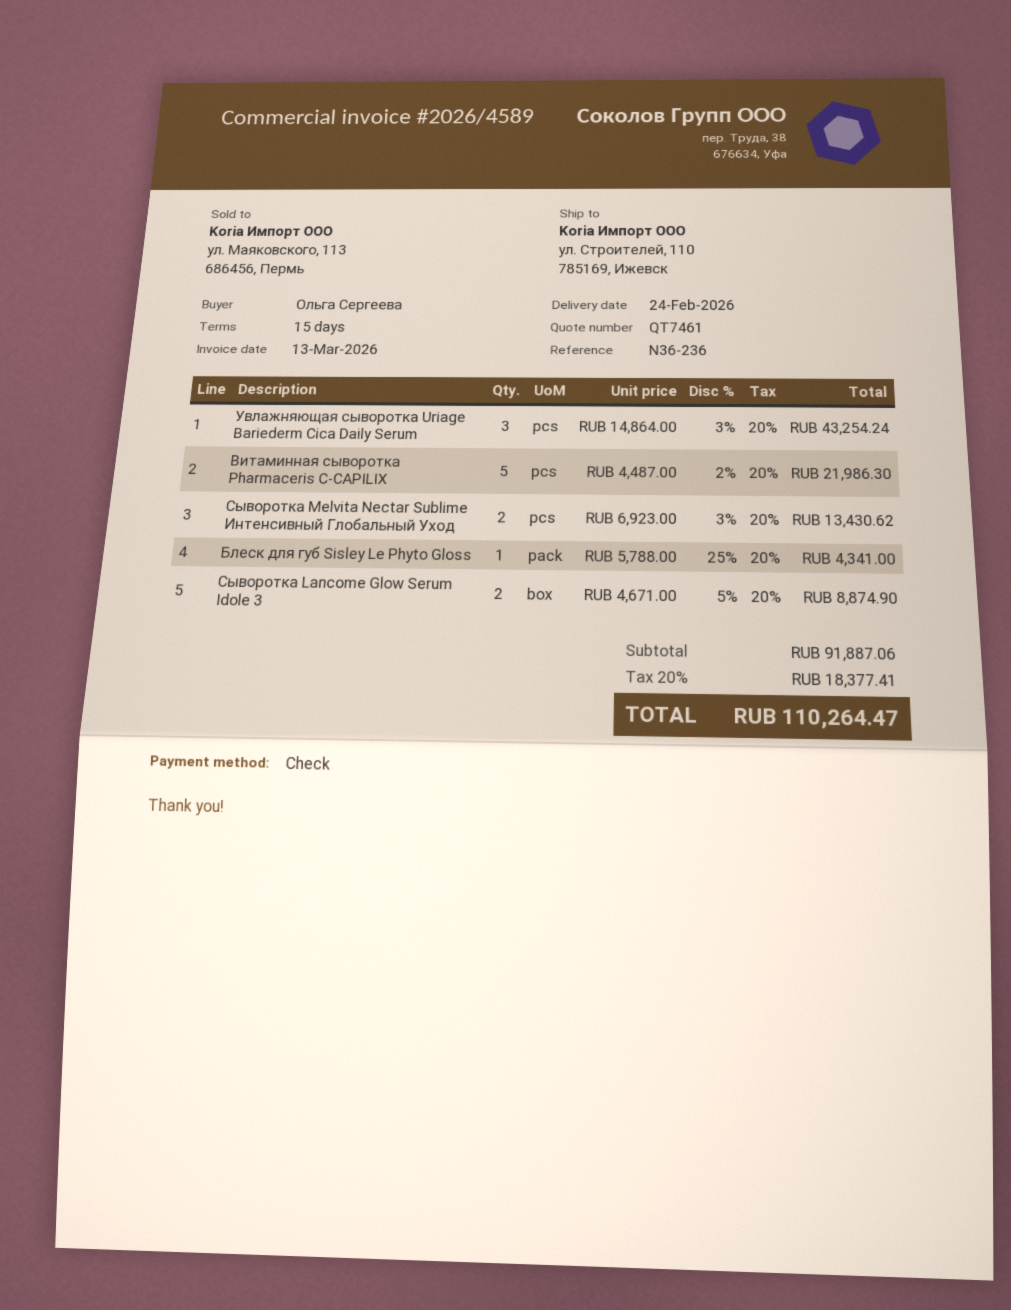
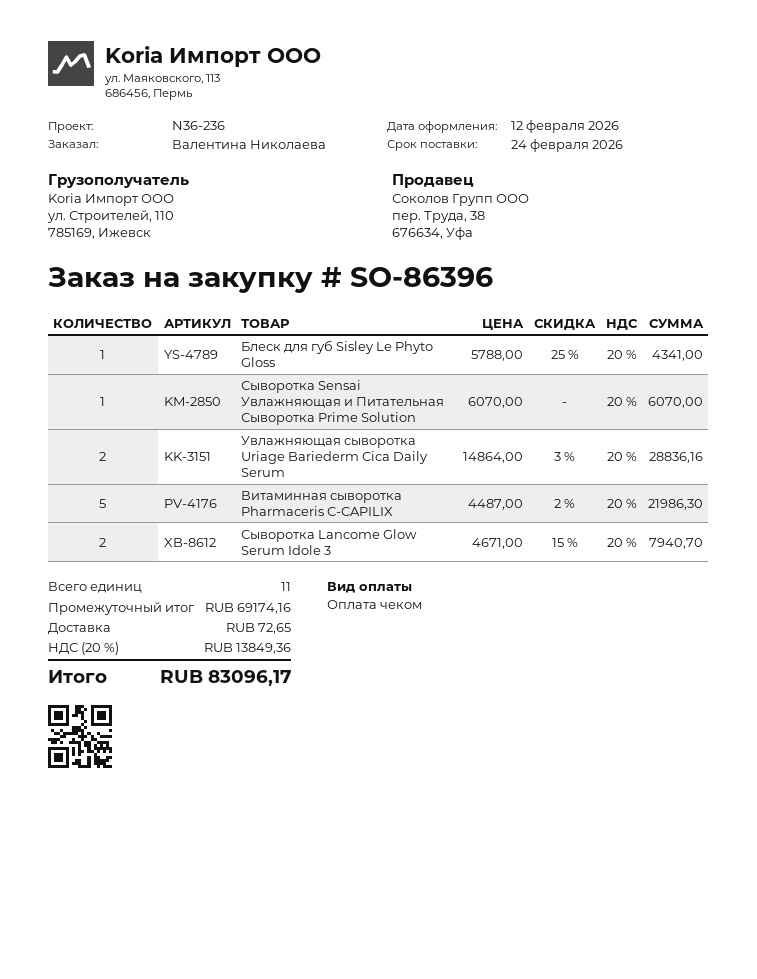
ordered by: Ольга Сергеева -> Валентина Николаева
Увлажняющая сыворотка Uriage Bariederm Cica Daily Serum: 3 x 14864.00 - 3% = 43254.24 -> 2 x 14864.00 - 3% = 28836.16
Сыворотка Melvita Nectar Sublime Интенсивный Глобальный Уход: 2 x 6923.00 - 3% = 13430.62 -> none
Сыворотка Lancome Glow Serum Idole 3: 2 x 4671.00 - 5% = 8874.90 -> 2 x 4671.00 - 15% = 7940.70
Сыворотка Sensai Увлажняющая и Питательная Сыворотка Prime Solution: none -> 1 x 6070.00 = 6070.00
subtotal: 91887.06 -> 69174.16
shipping: none -> 72.65
tax: 20% = 18377.41 -> 20% = 13849.36
total: 110264.47 -> 83096.17

